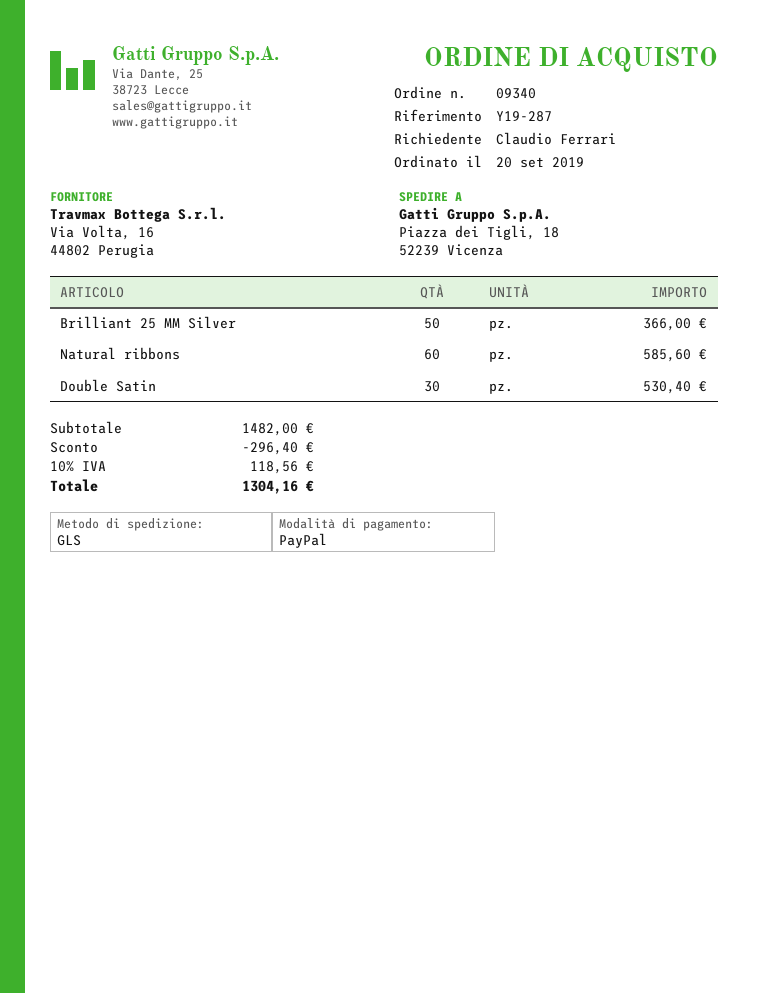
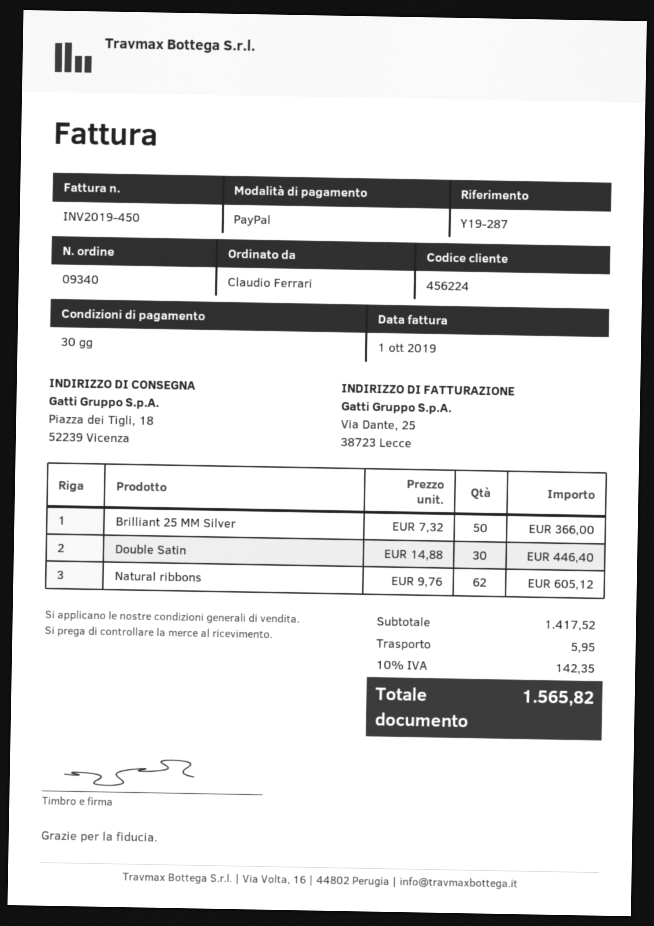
Natural ribbons: 60 for 585.60 -> 62 for 605.12
Double Satin: 30 for 530.40 -> 30 for 446.40
subtotal: 1482.00 -> 1417.52
discount: 296.40 -> none
shipping: none -> 5.95
tax: 10% = 118.56 -> 10% = 142.35
total: 1304.16 -> 1565.82

